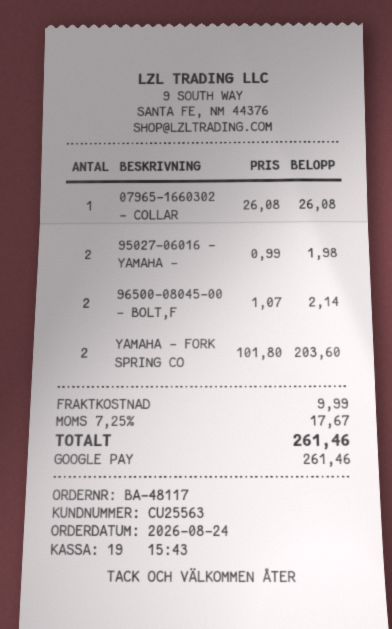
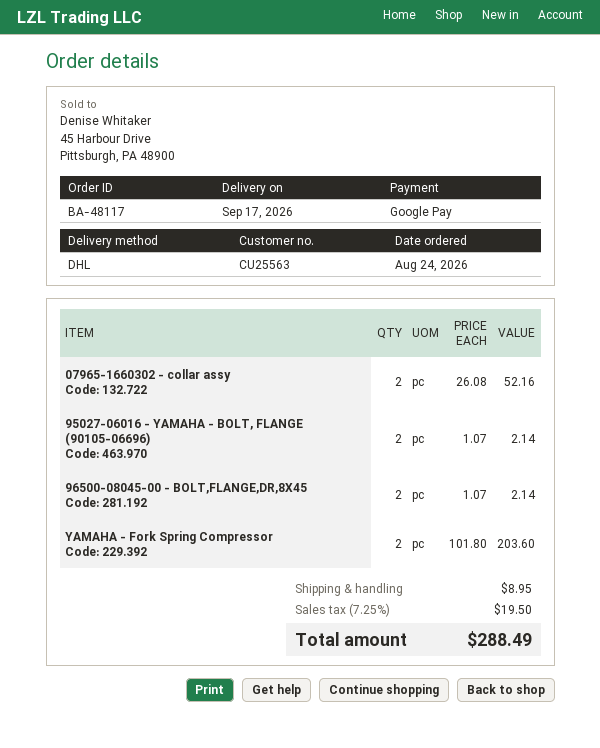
07965-1660302 - COLLAR: 1 x 26.08 = 26.08 -> 2 x 26.08 = 52.16
95027-06016 - YAMAHA -: 2 x 0.99 = 1.98 -> 2 x 1.07 = 2.14
shipping: 9.99 -> 8.95
tax: 7.25% = 17.67 -> 7.25% = 19.50
total: 261.46 -> 288.49

